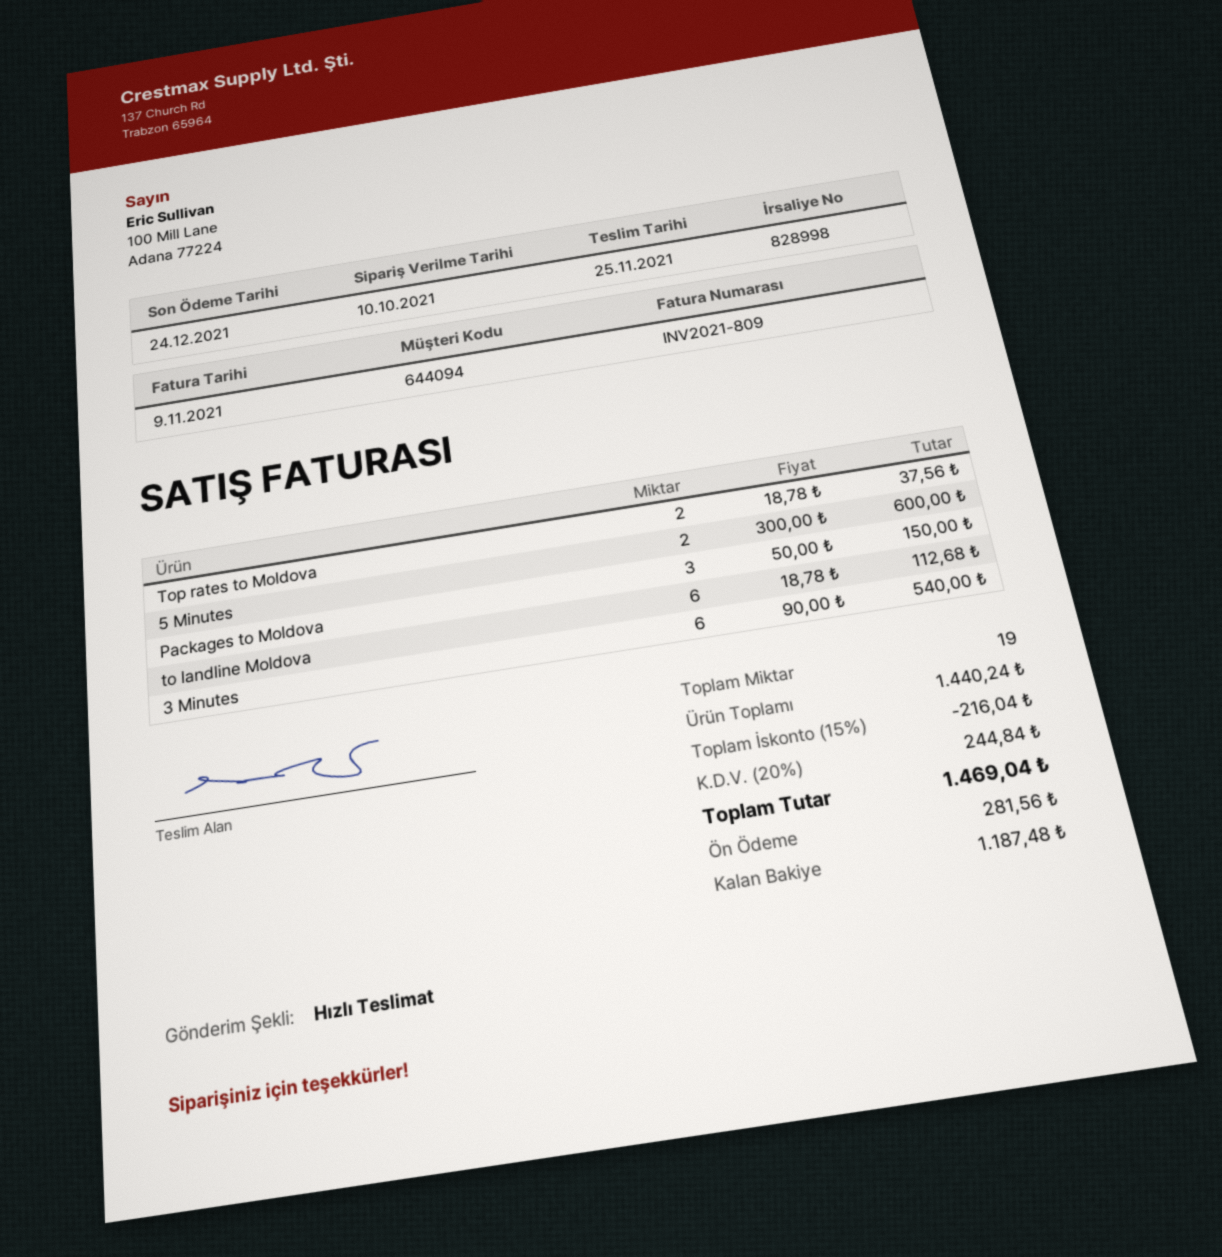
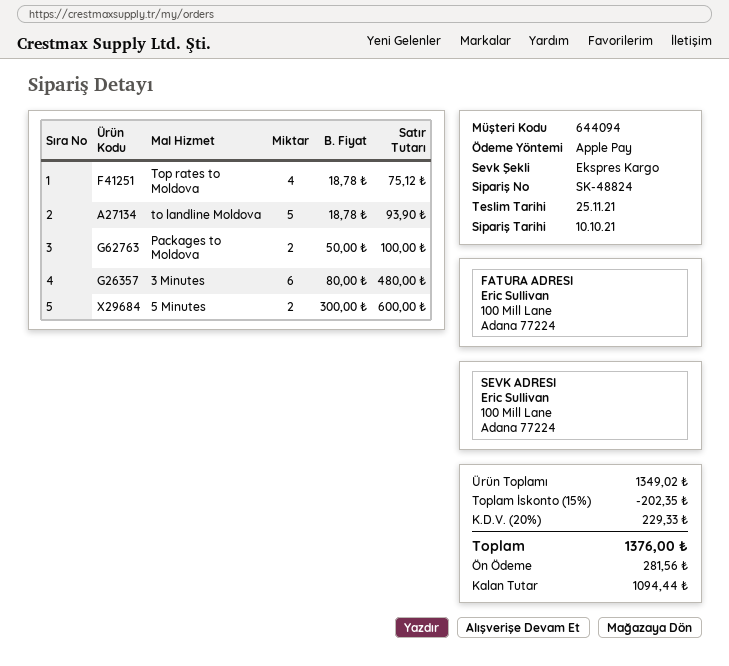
Top rates to Moldova: 2 x 18.78 = 37.56 -> 4 x 18.78 = 75.12
Packages to Moldova: 3 x 50.00 = 150.00 -> 2 x 50.00 = 100.00
to landline Moldova: 6 x 18.78 = 112.68 -> 5 x 18.78 = 93.90
3 Minutes: 6 x 90.00 = 540.00 -> 6 x 80.00 = 480.00
subtotal: 1440.24 -> 1349.02
discount: 15% = 216.04 -> 15% = 202.35
tax: 20% = 244.84 -> 20% = 229.33
total: 1469.04 -> 1376.00
balance: 1187.48 -> 1094.44

